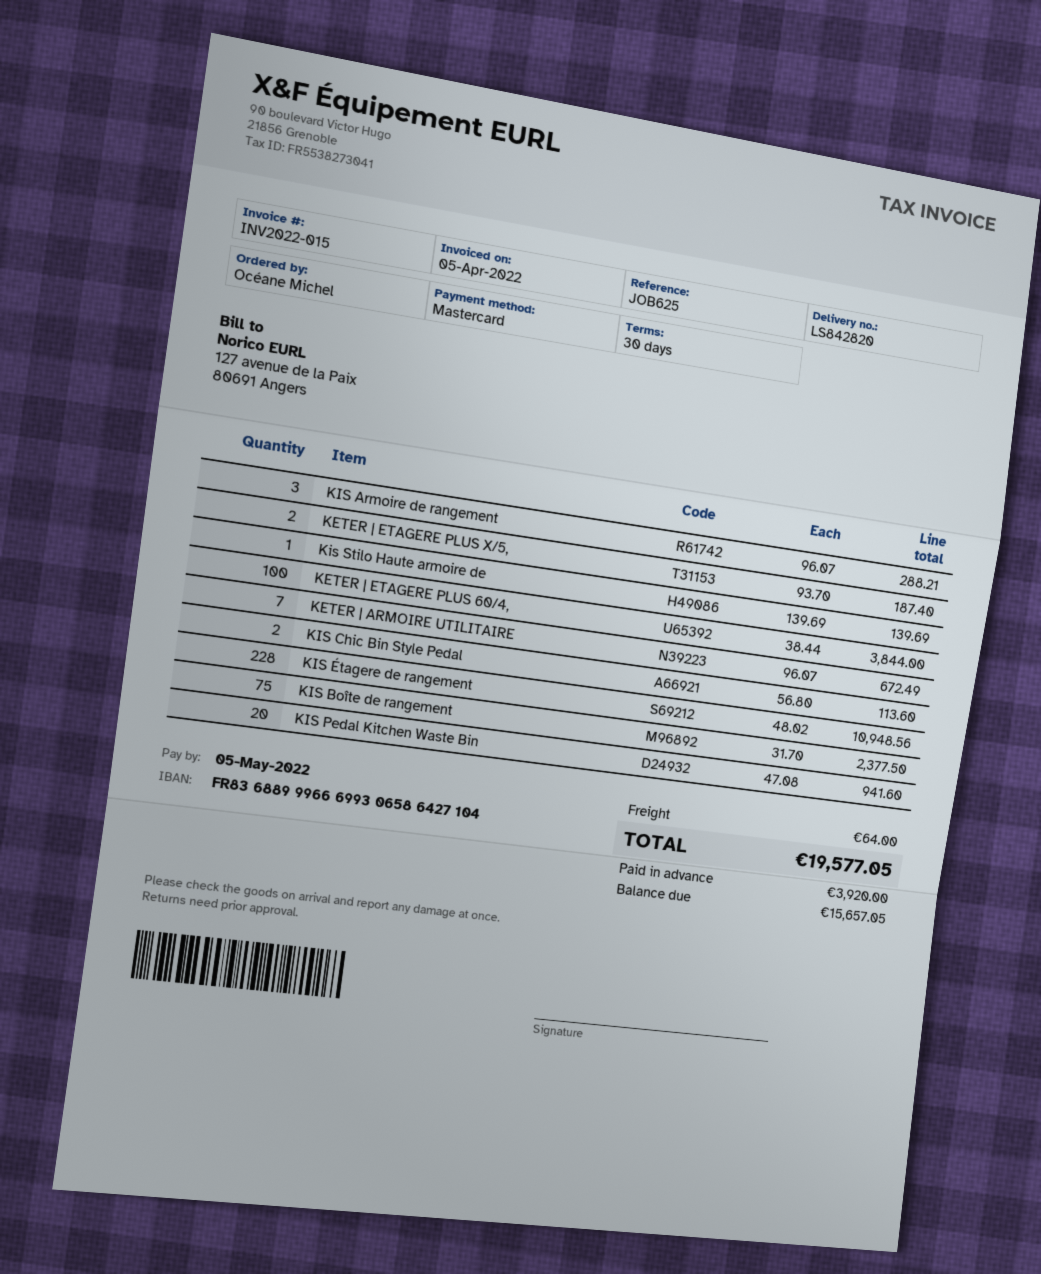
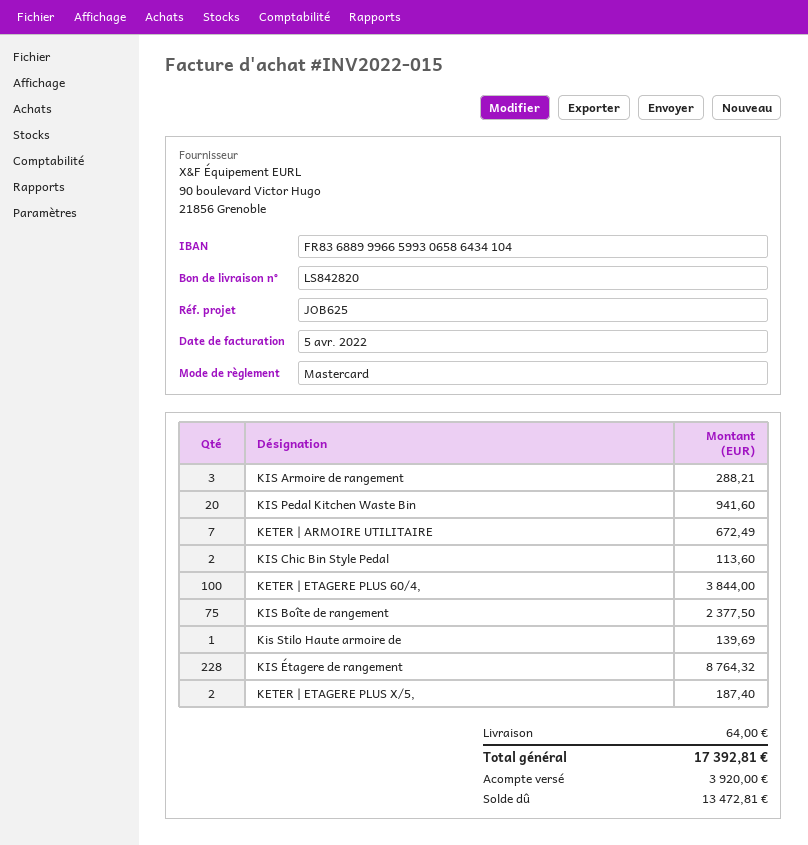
bank account: FR8368899966699306586427104 -> FR8368899966599306586434104
KIS Étagere de rangement: 228 for 10948.56 -> 228 for 8764.32
total: 19577.05 -> 17392.81
balance: 15657.05 -> 13472.81

